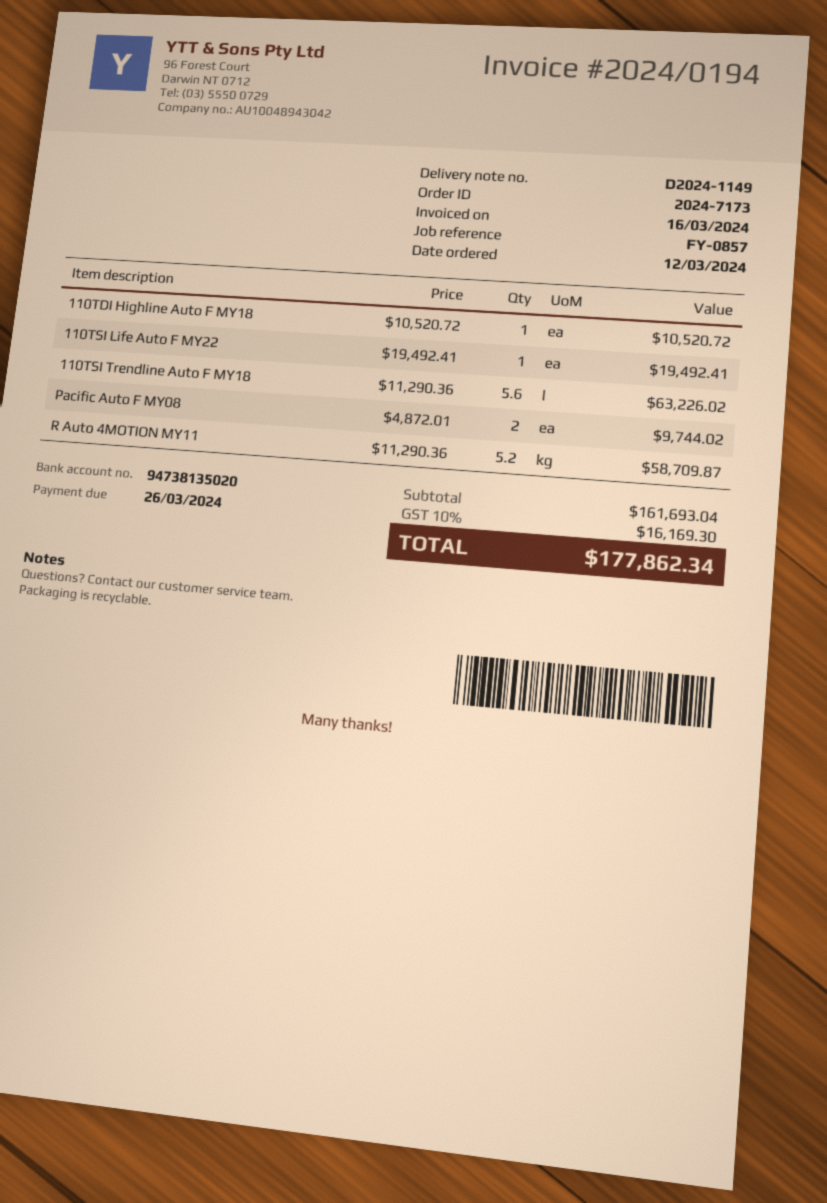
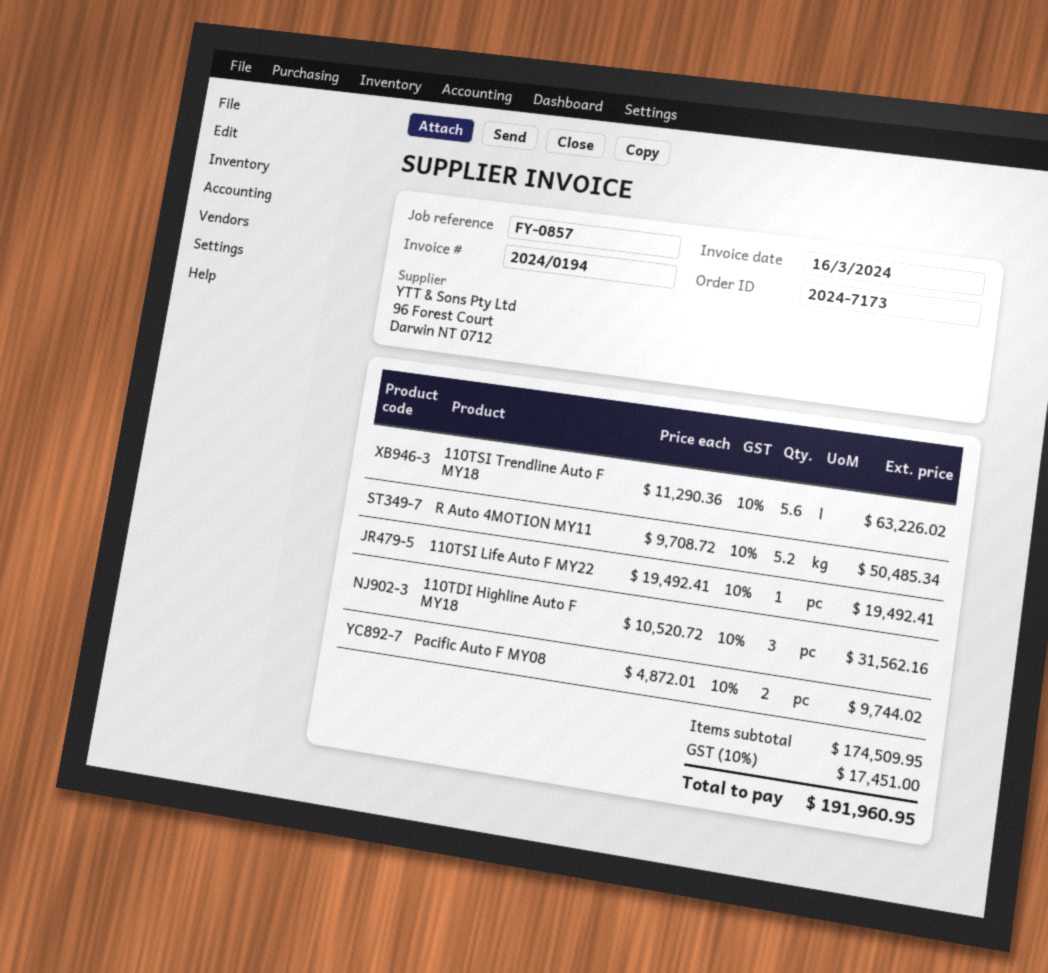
110TDI Highline Auto F MY18: 1 x 10520.72 = 10520.72 -> 3 x 10520.72 = 31562.16
R Auto 4MOTION MY11: 5.2 x 11290.36 = 58709.87 -> 5.2 x 9708.72 = 50485.34
subtotal: 161693.04 -> 174509.95
tax: 10% = 16169.30 -> 10% = 17451.00
total: 177862.34 -> 191960.95

